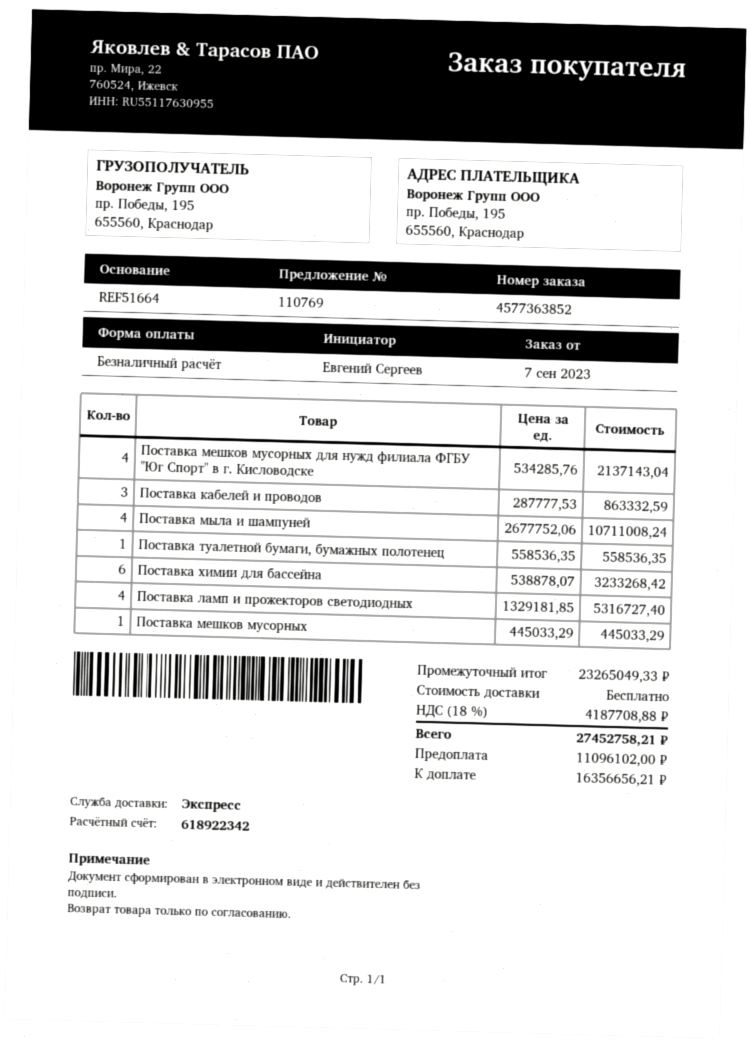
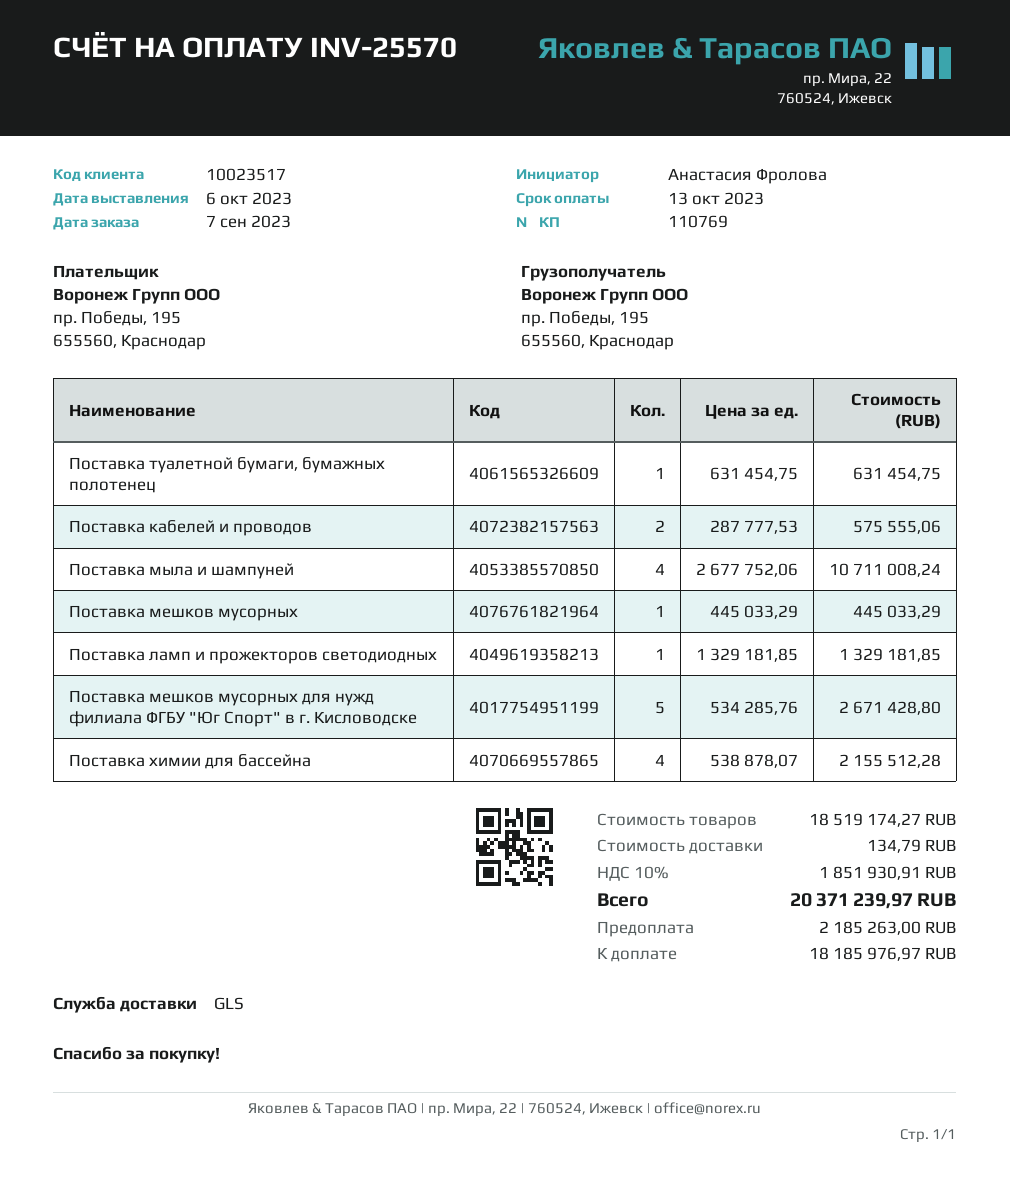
ordered by: Евгений Сергеев -> Анастасия Фролова
shipping method: express -> GLS
Поставка мешков мусорных для нужд филиала ФГБУ "Юг Спорт" в г. Кисловодске: 4 x 534285.76 = 2137143.04 -> 5 x 534285.76 = 2671428.80
Поставка кабелей и проводов: 3 x 287777.53 = 863332.59 -> 2 x 287777.53 = 575555.06
Поставка туалетной бумаги, бумажных полотенец: 1 x 558536.35 = 558536.35 -> 1 x 631454.75 = 631454.75
Поставка химии для бассейна: 6 x 538878.07 = 3233268.42 -> 4 x 538878.07 = 2155512.28
Поставка ламп и прожекторов светодиодных: 4 x 1329181.85 = 5316727.40 -> 1 x 1329181.85 = 1329181.85
subtotal: 23265049.33 -> 18519174.27
shipping: 0.00 -> 134.79
tax: 18% = 4187708.88 -> 10% = 1851930.91
total: 27452758.21 -> 20371239.97
deposit: 11096102.00 -> 2185263.00
balance: 16356656.21 -> 18185976.97

